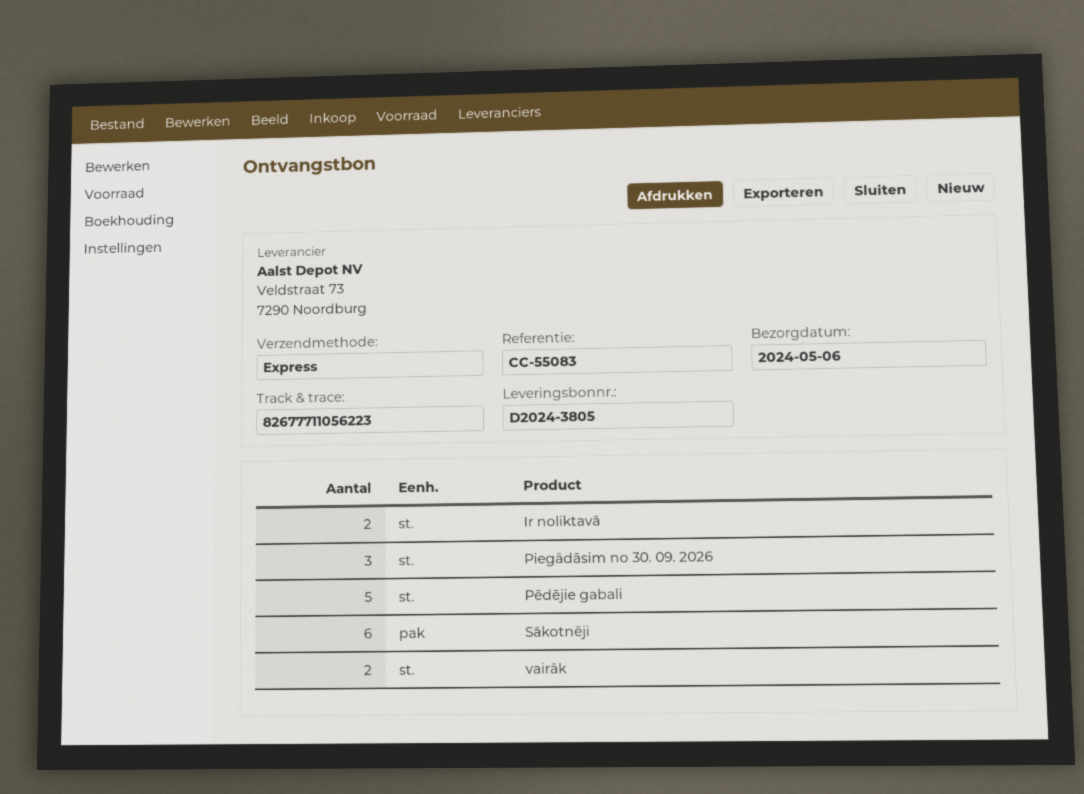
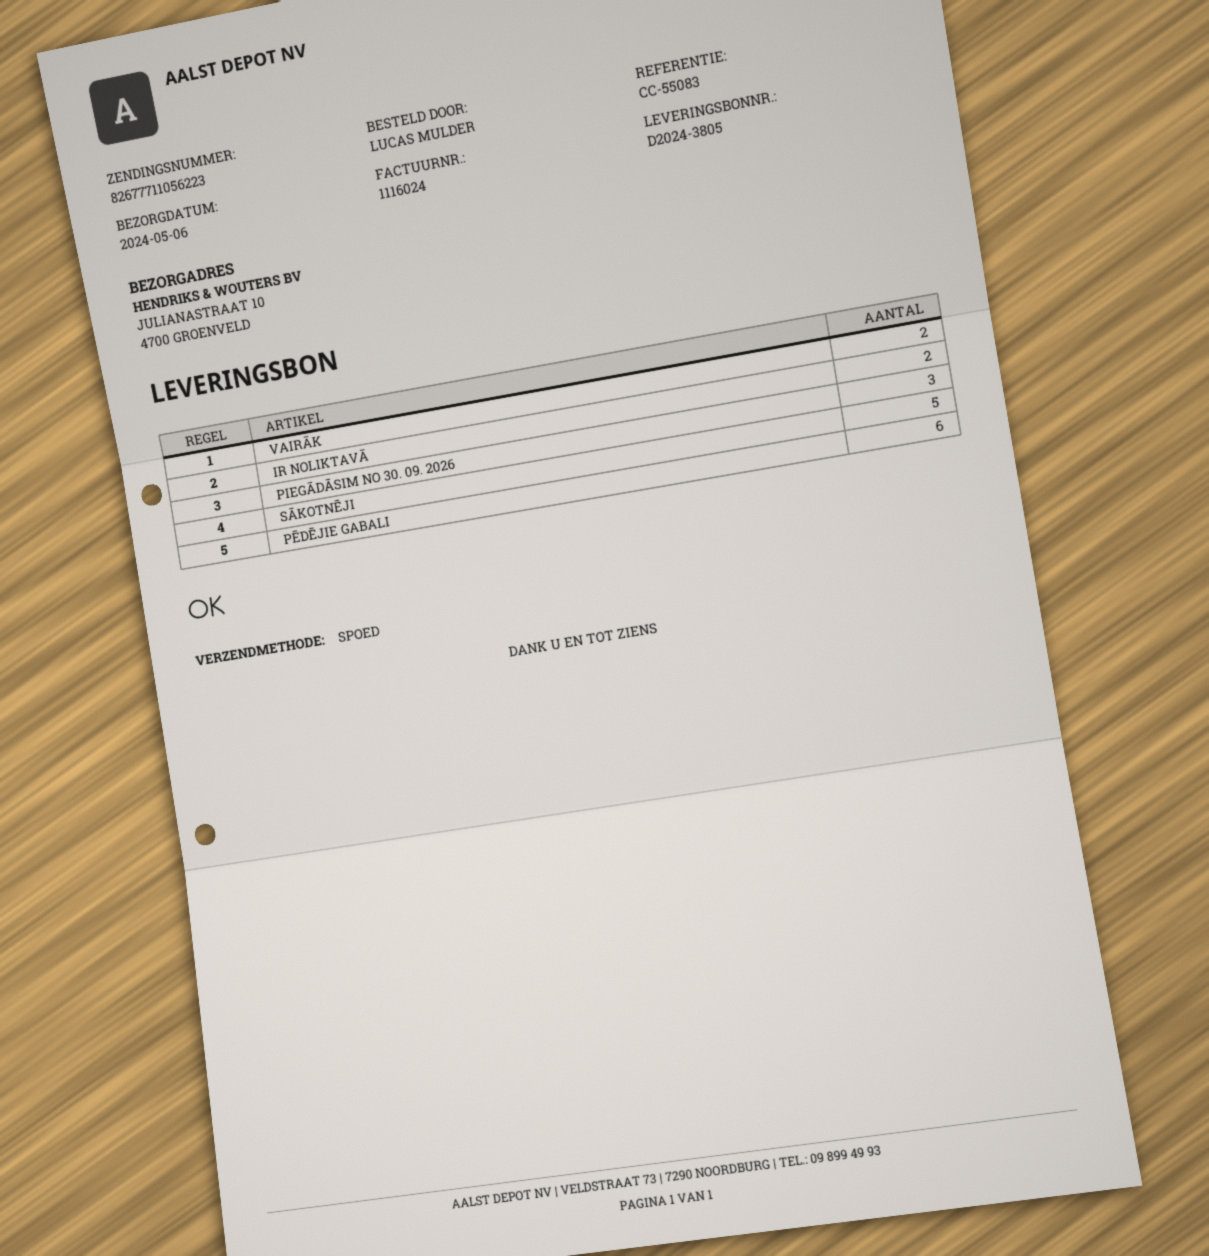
Pēdējie gabali: 5 -> 6
Sākotnēji: 6 -> 5

